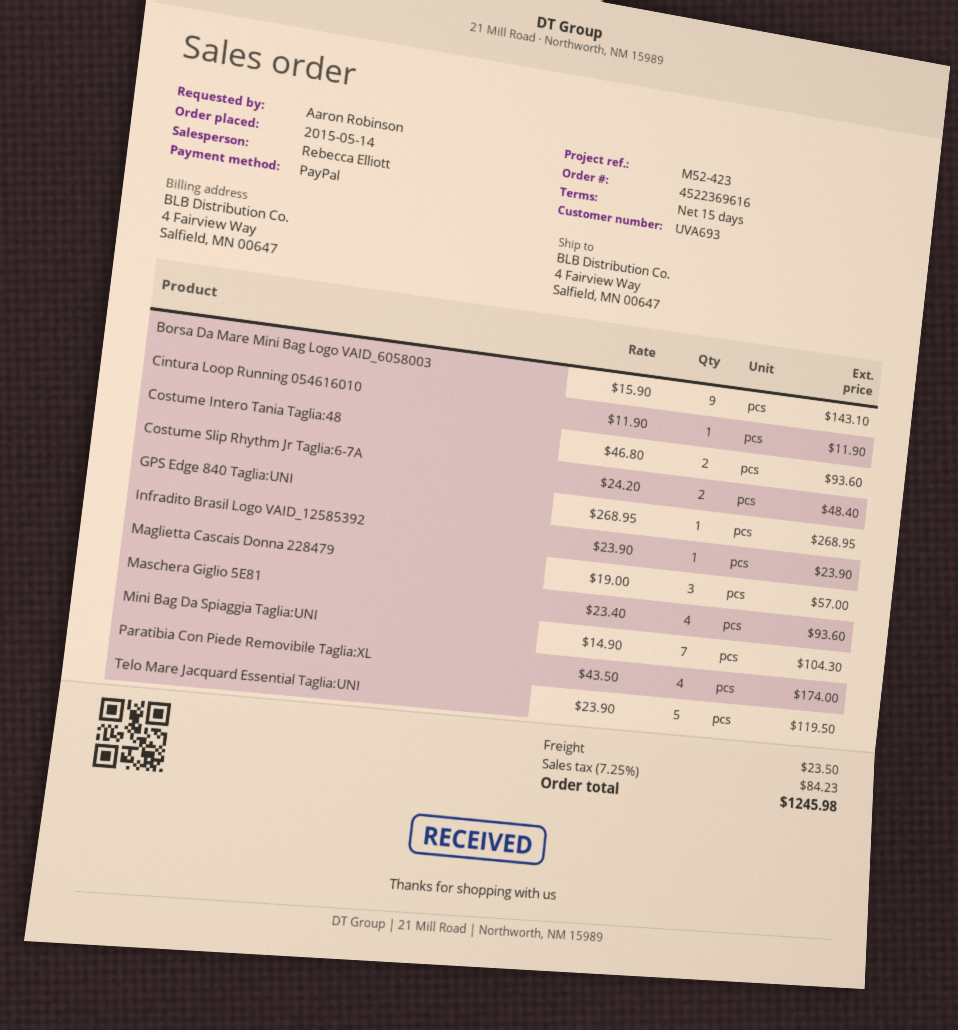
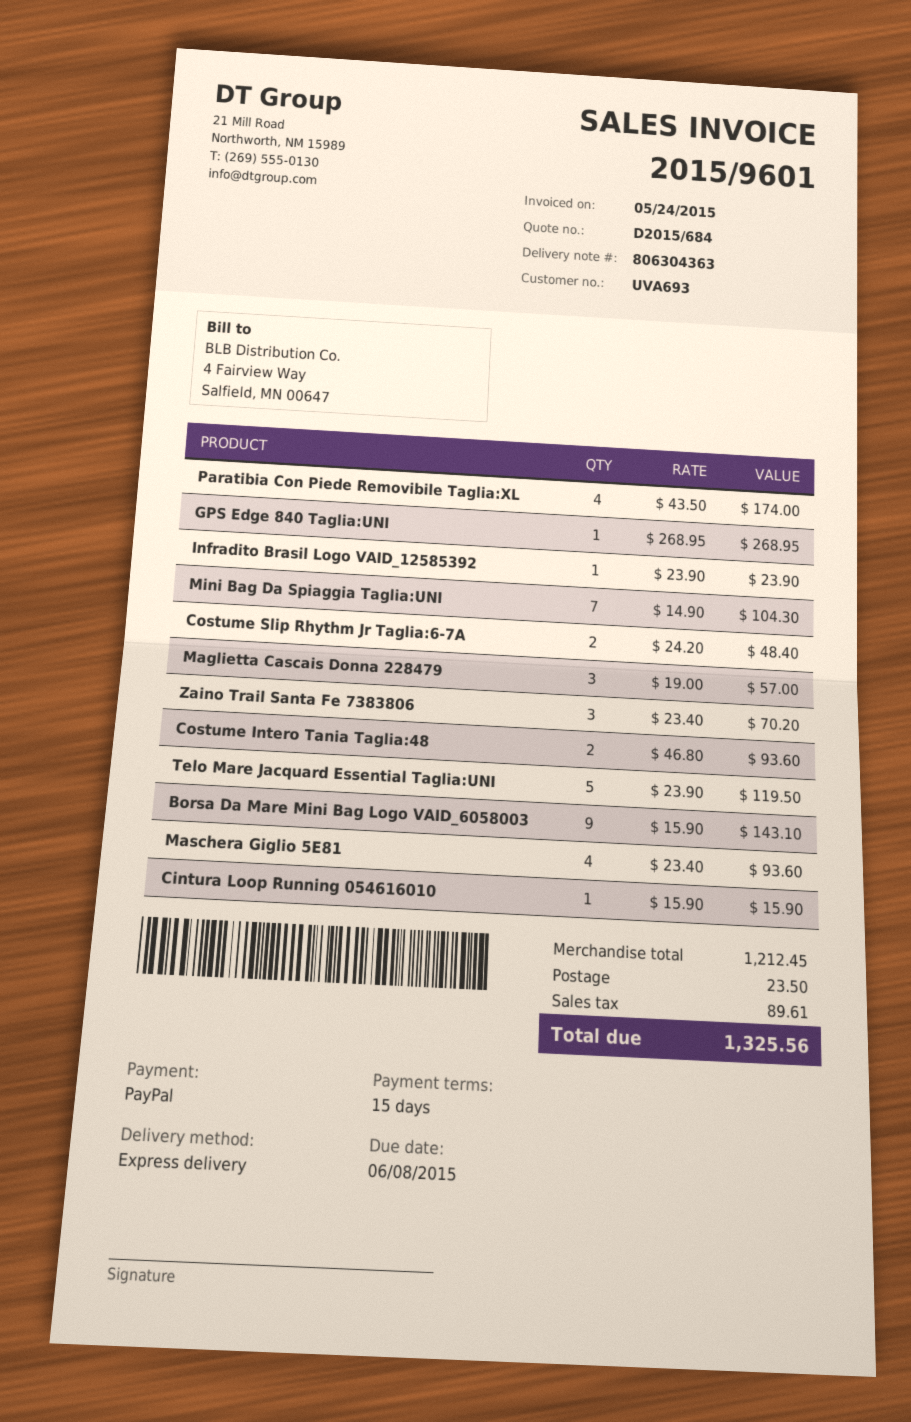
Cintura Loop Running 054616010: 1 x 11.90 = 11.90 -> 1 x 15.90 = 15.90
Zaino Trail Santa Fe 7383806: none -> 3 x 23.40 = 70.20
tax: 84.23 -> 89.61
total: 1245.98 -> 1325.56

